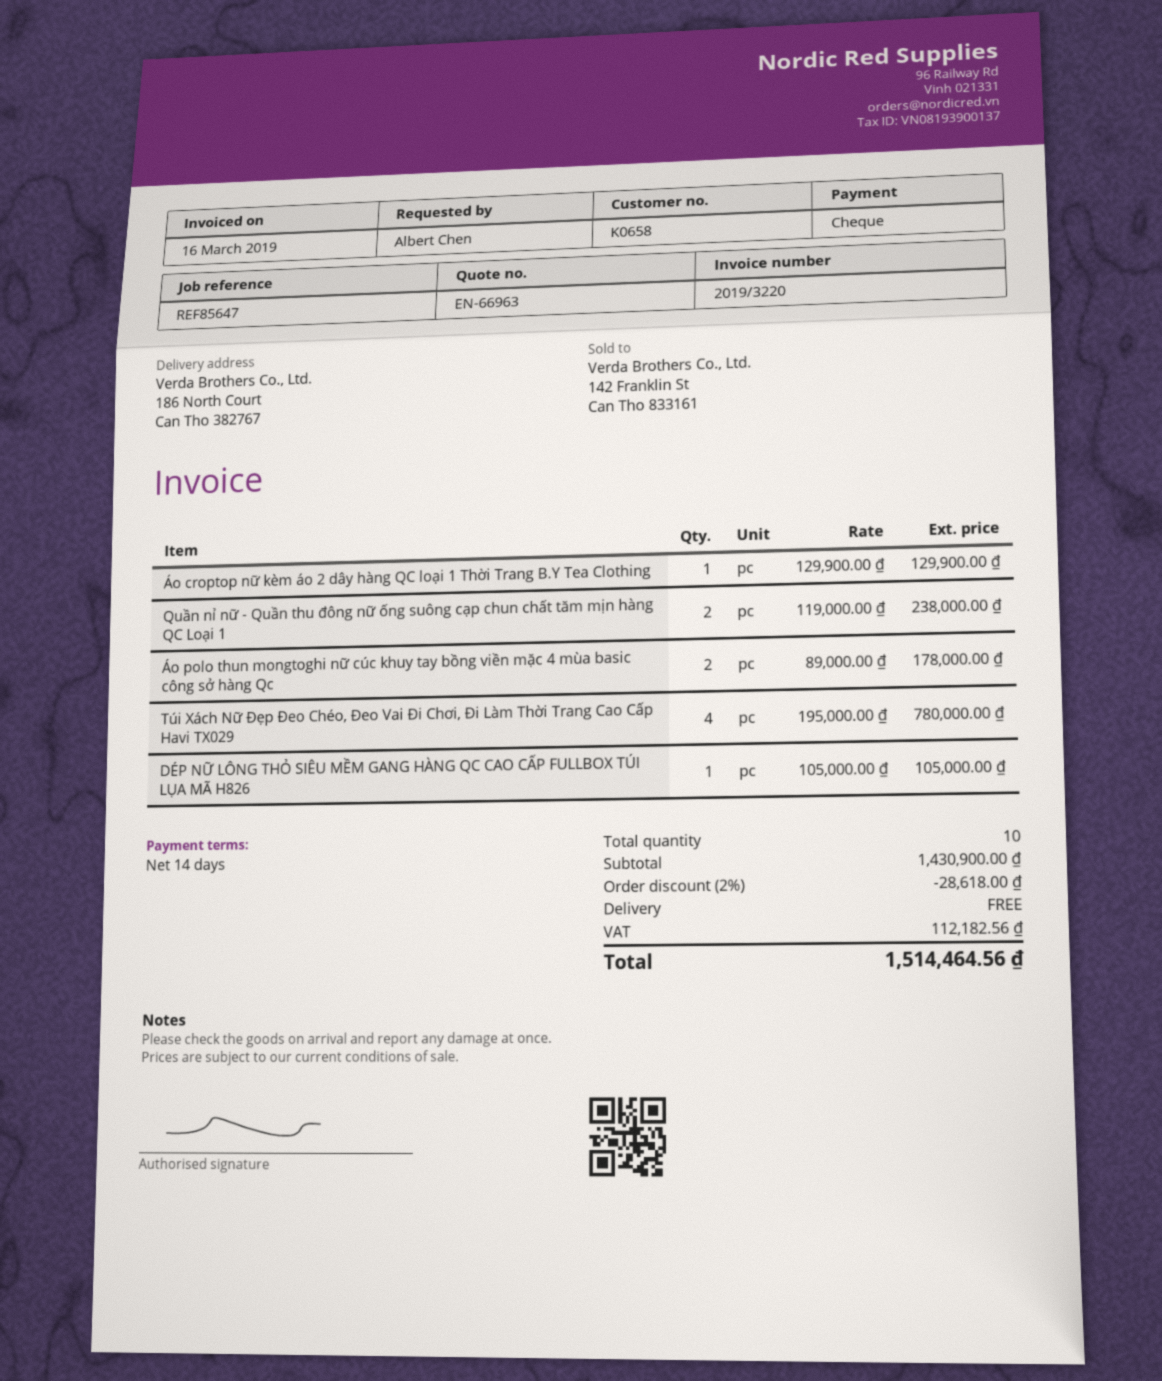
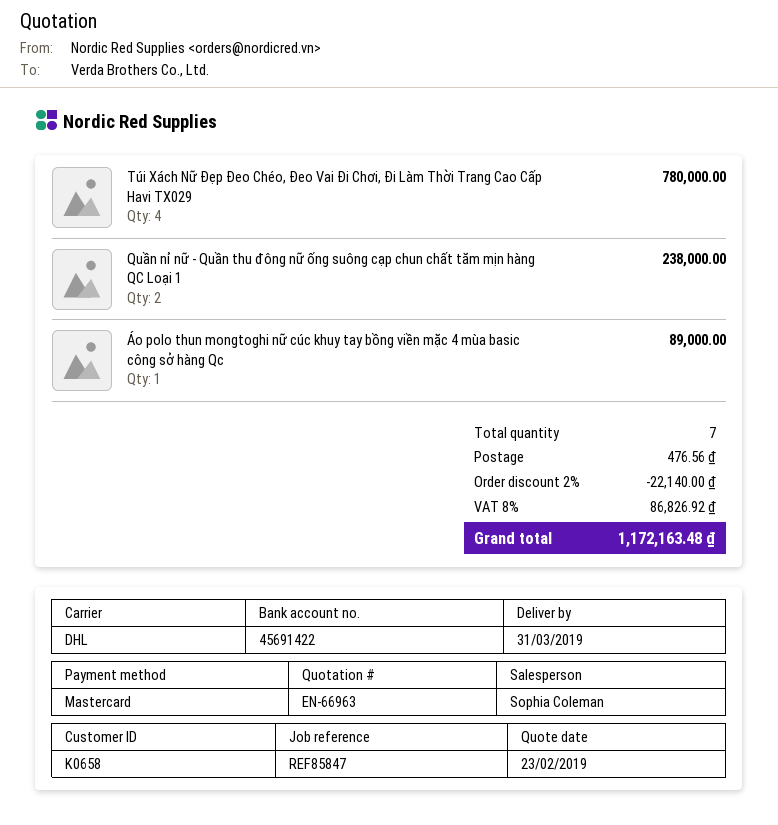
reference: REF85647 -> REF85847
payment method: cheque -> Mastercard
Áo croptop nữ kèm áo 2 dây hàng QC loại 1 Thời Trang B.Y Tea Clothing: 1 for 129900.00 -> none
Áo polo thun mongtoghi nữ cúc khuy tay bồng viền mặc 4 mùa basic công sở hàng Qc: 2 for 178000.00 -> 1 for 89000.00
DÉP NỮ LÔNG THỎ SIÊU MỀM GANG HÀNG QC CAO CẤP FULLBOX TÚI LỤA MÃ H826: 1 for 105000.00 -> none
total quantity: 10 -> 7
discount: 2% = 28618.00 -> 2% = 22140.00
shipping: 0.00 -> 476.56
tax: 112182.56 -> 86826.92
total: 1514464.56 -> 1172163.48

